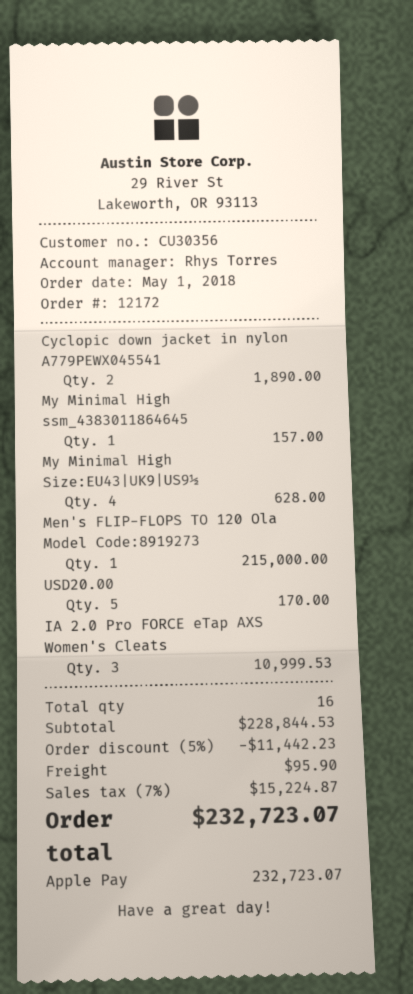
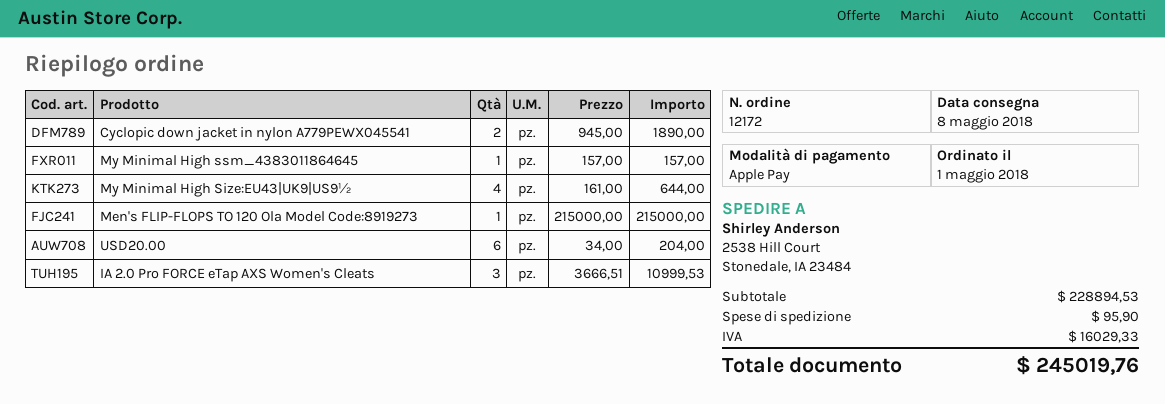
My Minimal High Size:EU43|UK9|US9½: 4 for 628.00 -> 4 for 644.00
USD20.00: 5 for 170.00 -> 6 for 204.00
subtotal: 228844.53 -> 228894.53
discount: 5% = 11442.23 -> none
tax: 15224.87 -> 16029.33
total: 232723.07 -> 245019.76

